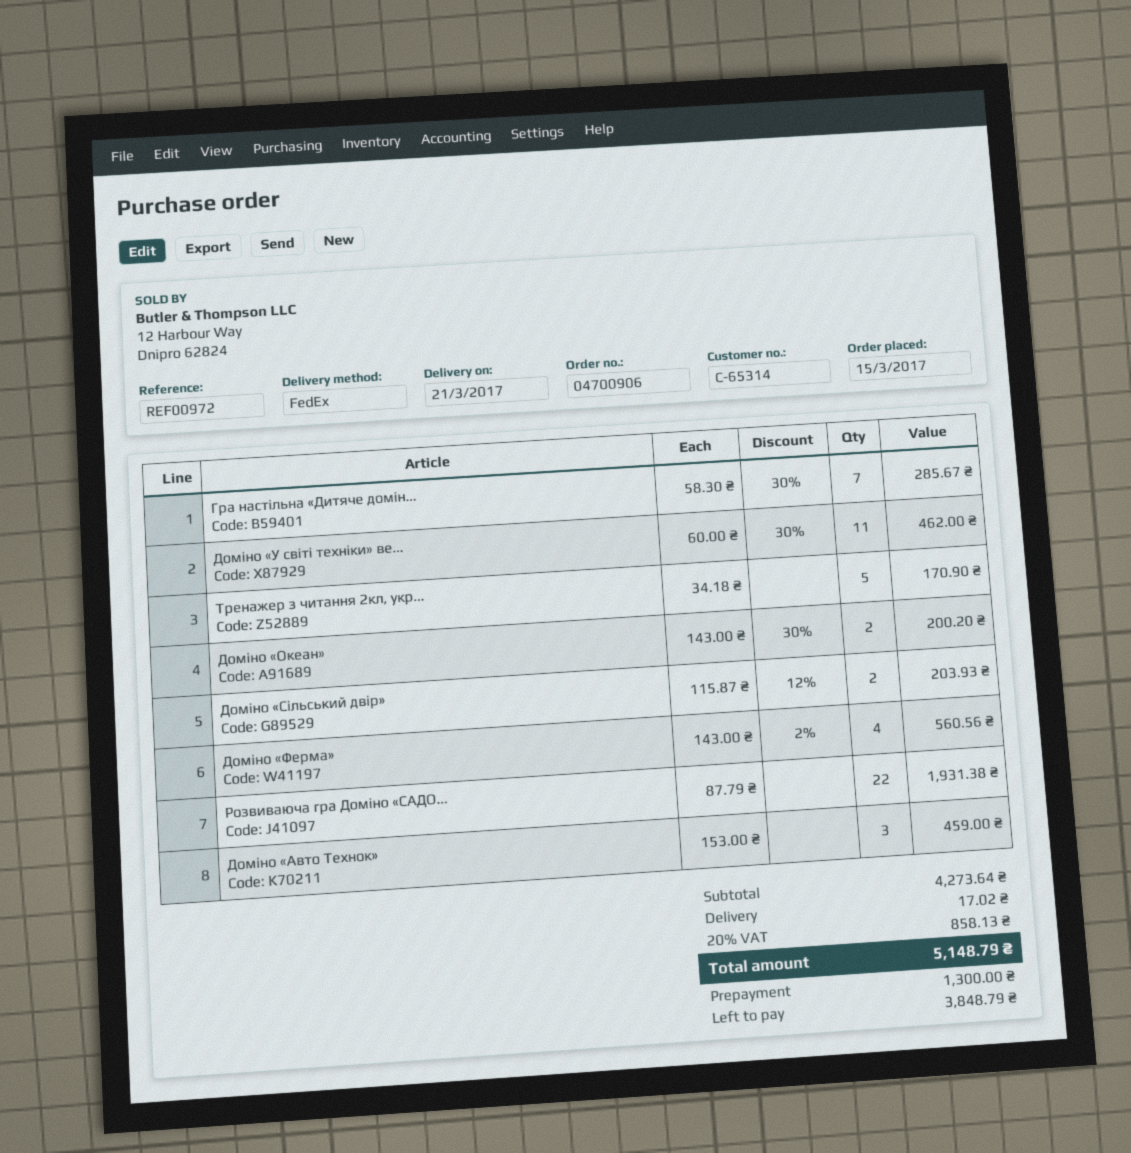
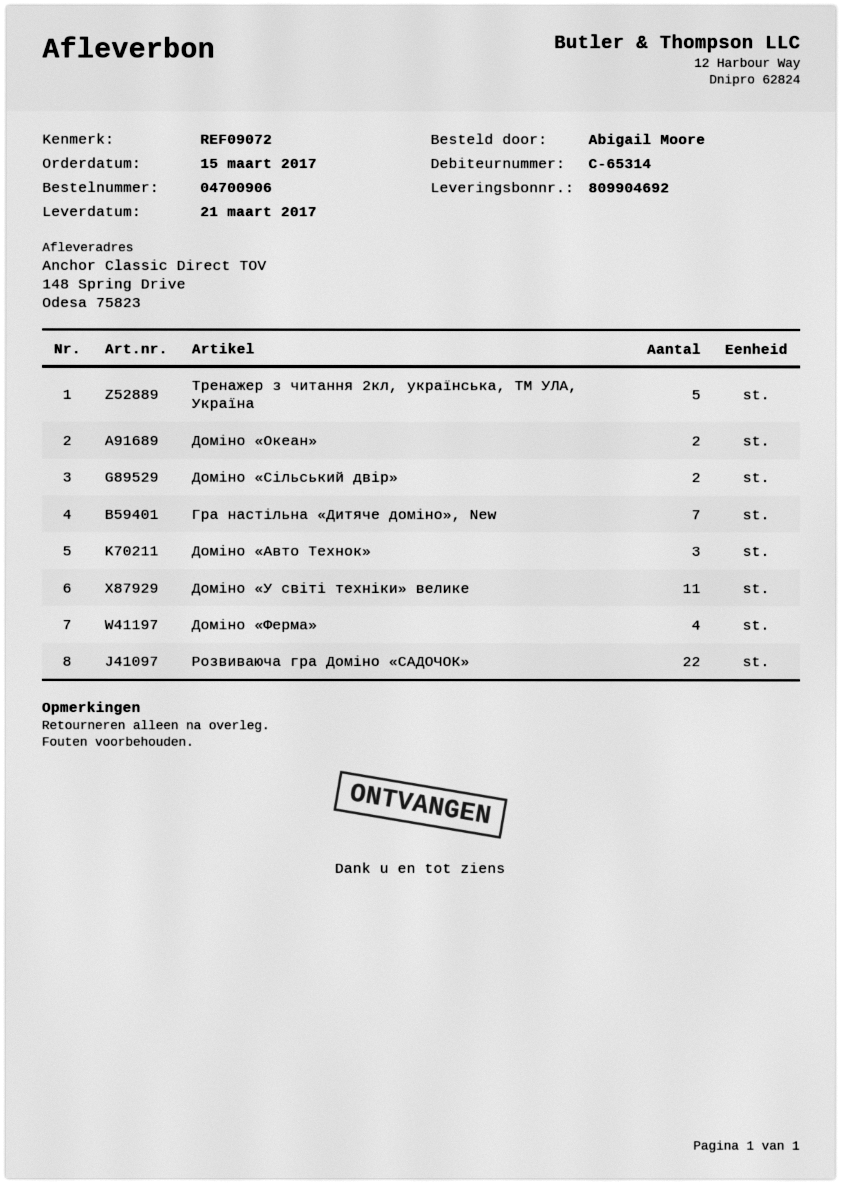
reference: REF00972 -> REF09072

